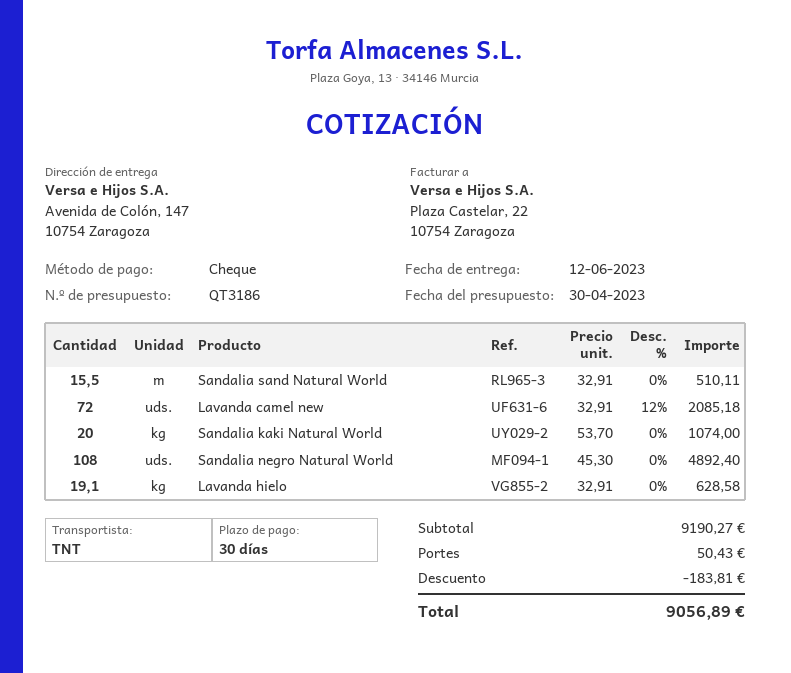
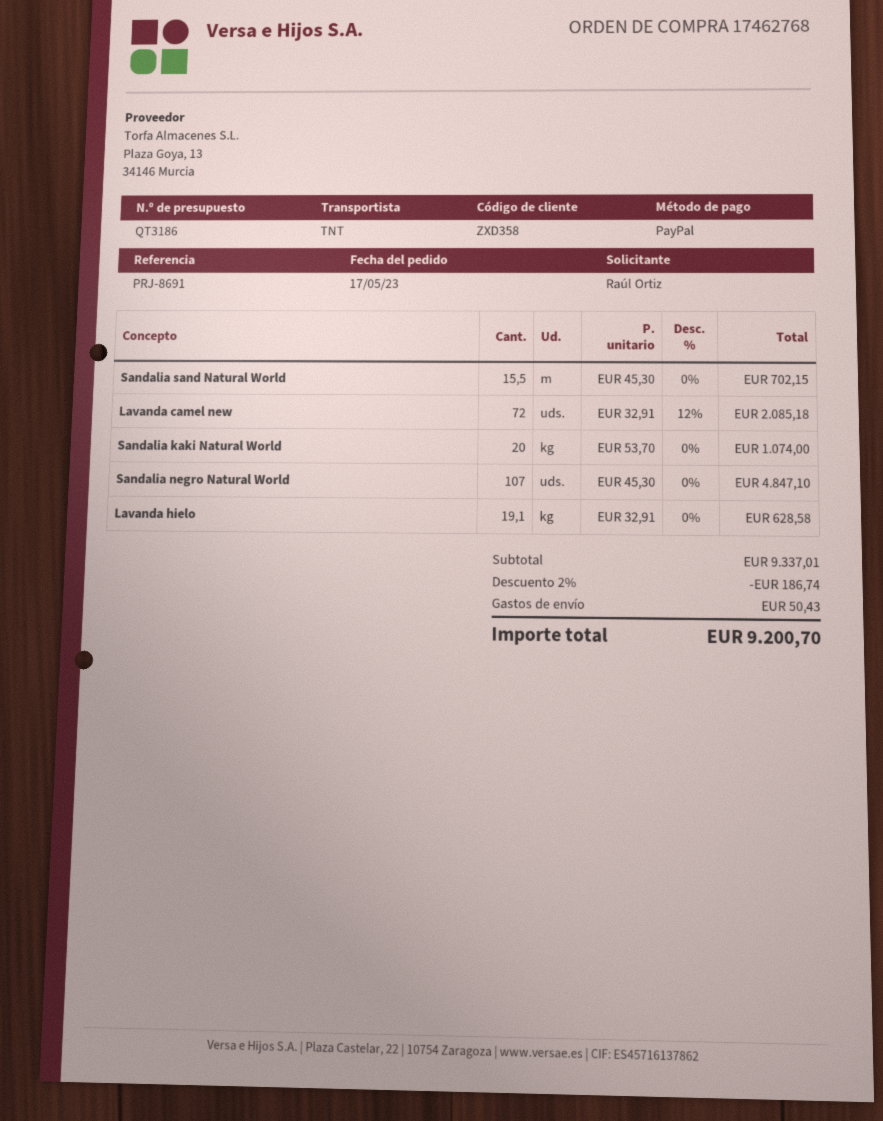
payment method: cheque -> PayPal
Sandalia sand Natural World: 15.5 x 32.91 = 510.11 -> 15.5 x 45.30 = 702.15
Sandalia negro Natural World: 108 x 45.30 = 4892.40 -> 107 x 45.30 = 4847.10
subtotal: 9190.27 -> 9337.01
discount: 183.81 -> 186.74
total: 9056.89 -> 9200.70

